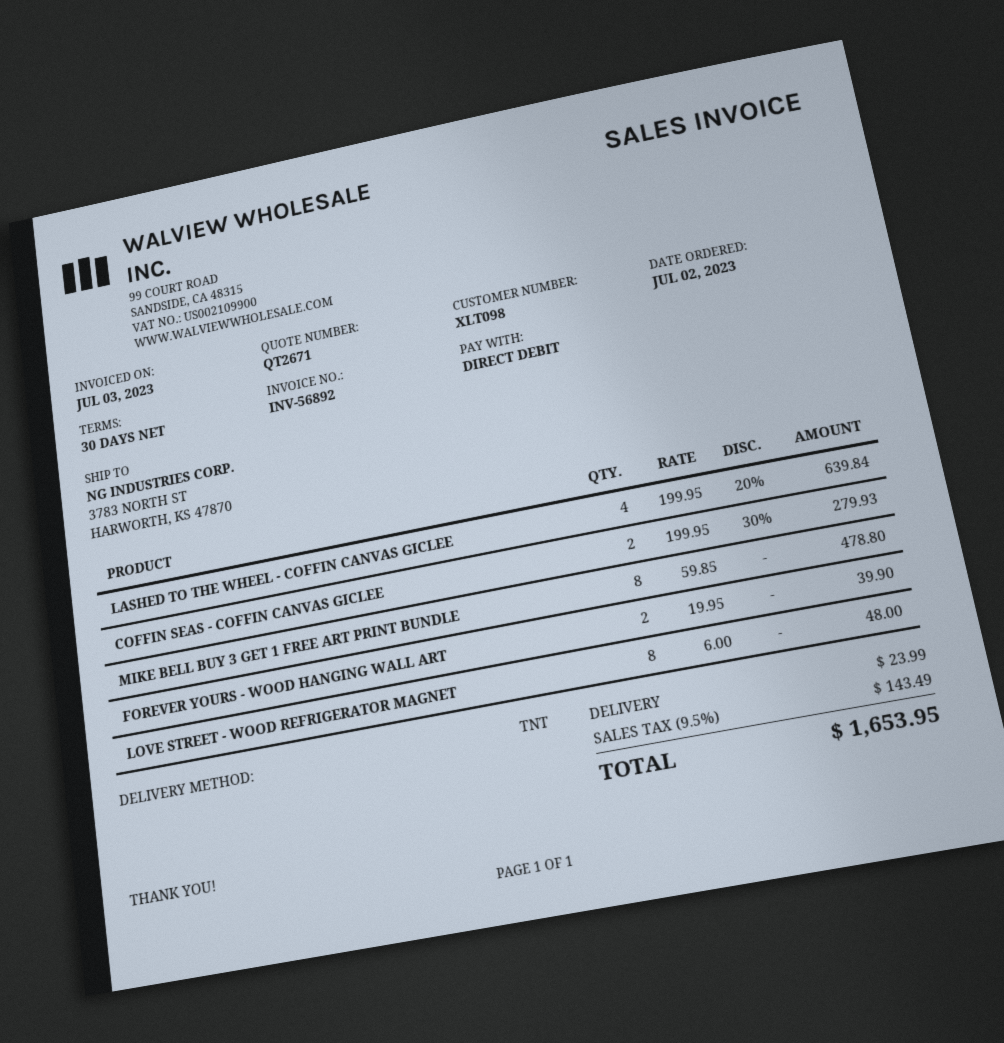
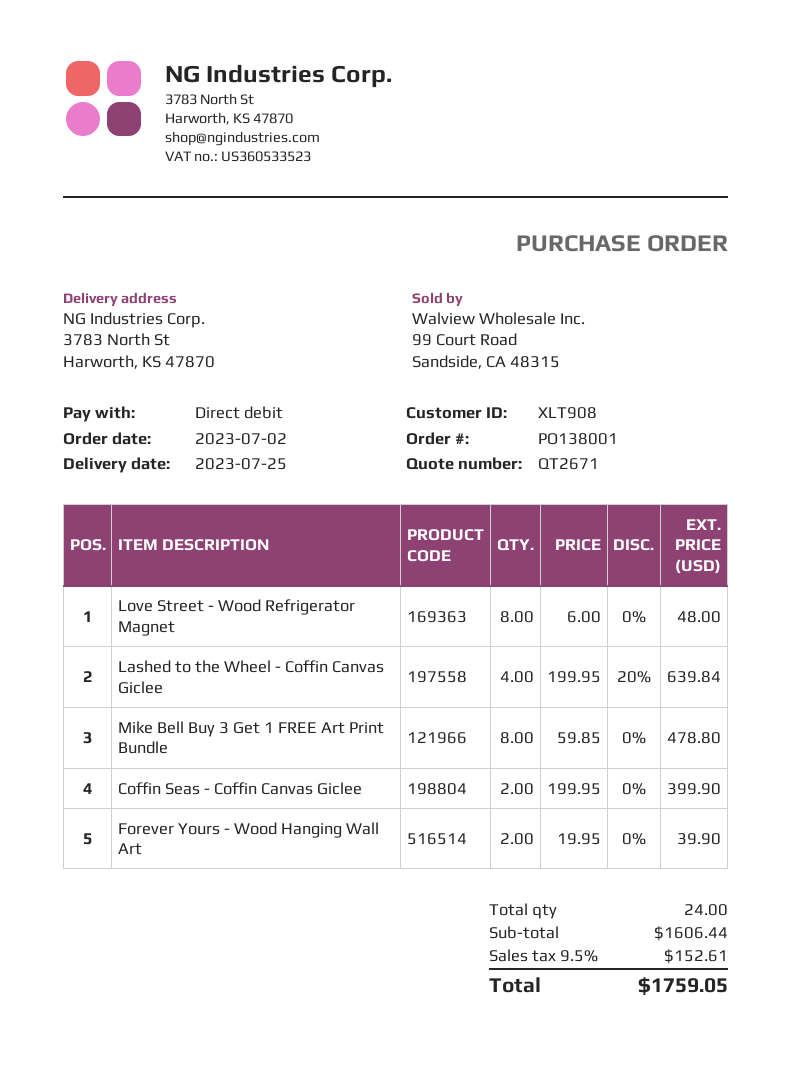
customer number: XLT098 -> XLT908
COFFIN SEAS - COFFIN CANVAS GICLEE: 2 x 199.95 - 30% = 279.93 -> 2 x 199.95 = 399.90
shipping: 23.99 -> none
tax: 9.5% = 143.49 -> 9.5% = 152.61
total: 1653.95 -> 1759.05

